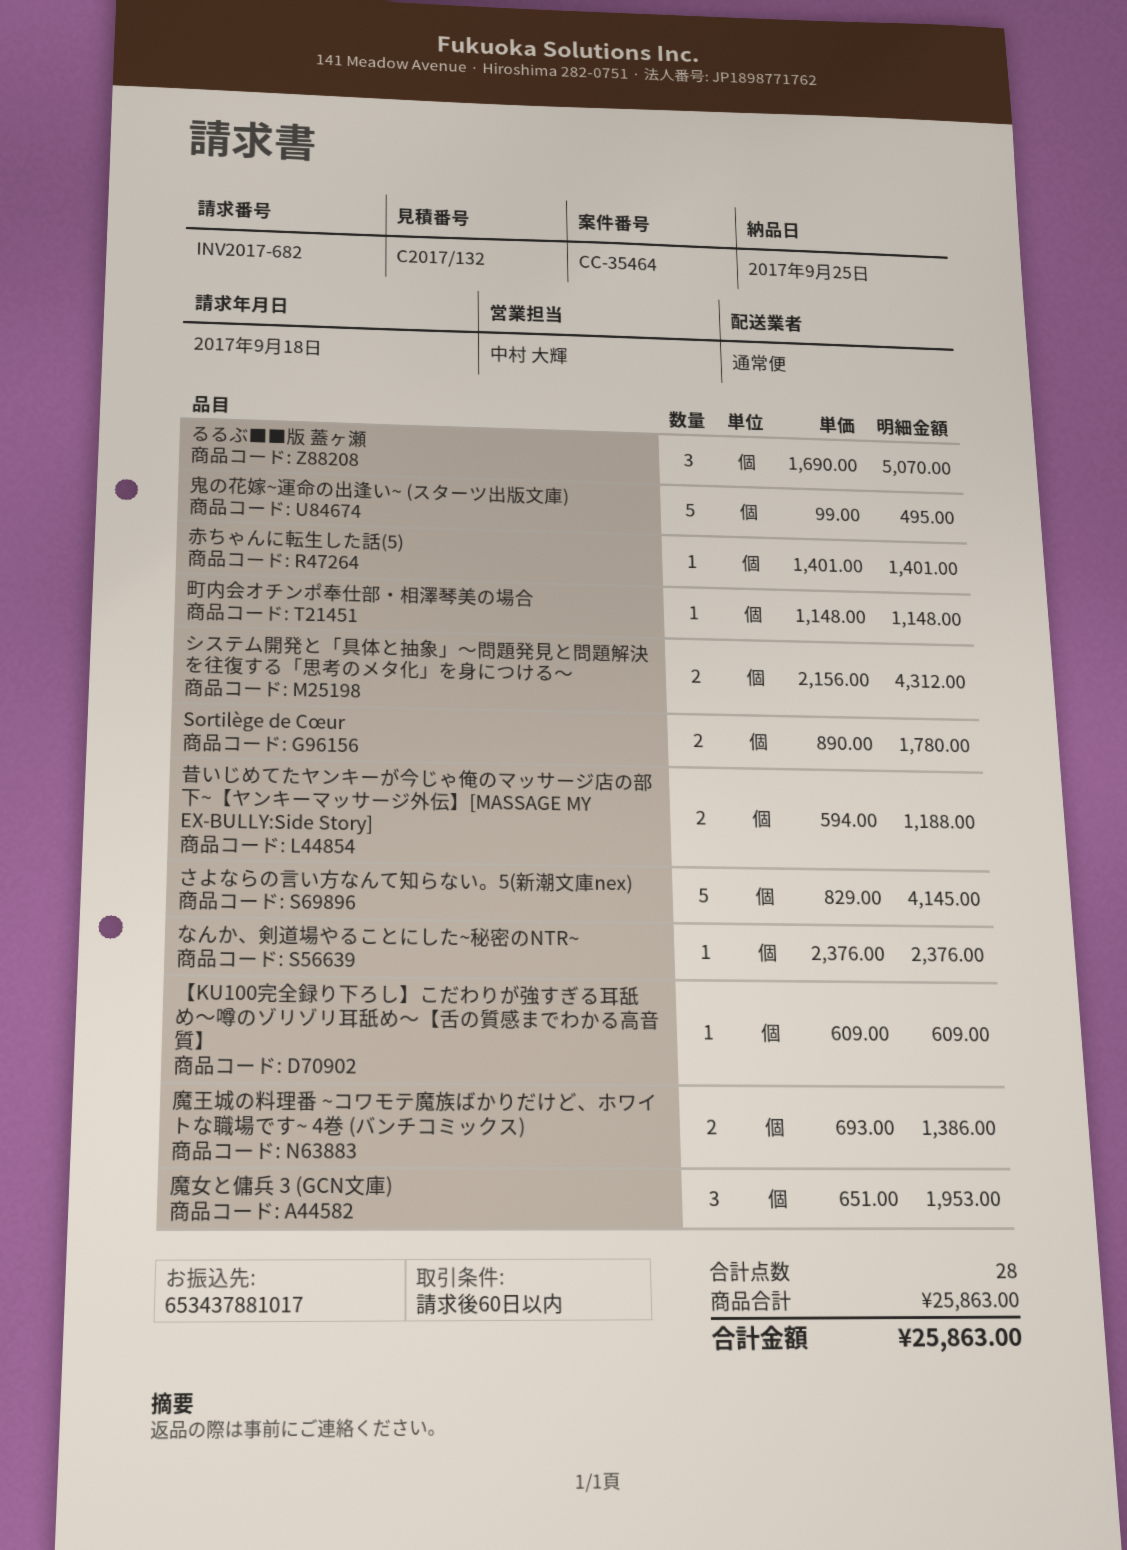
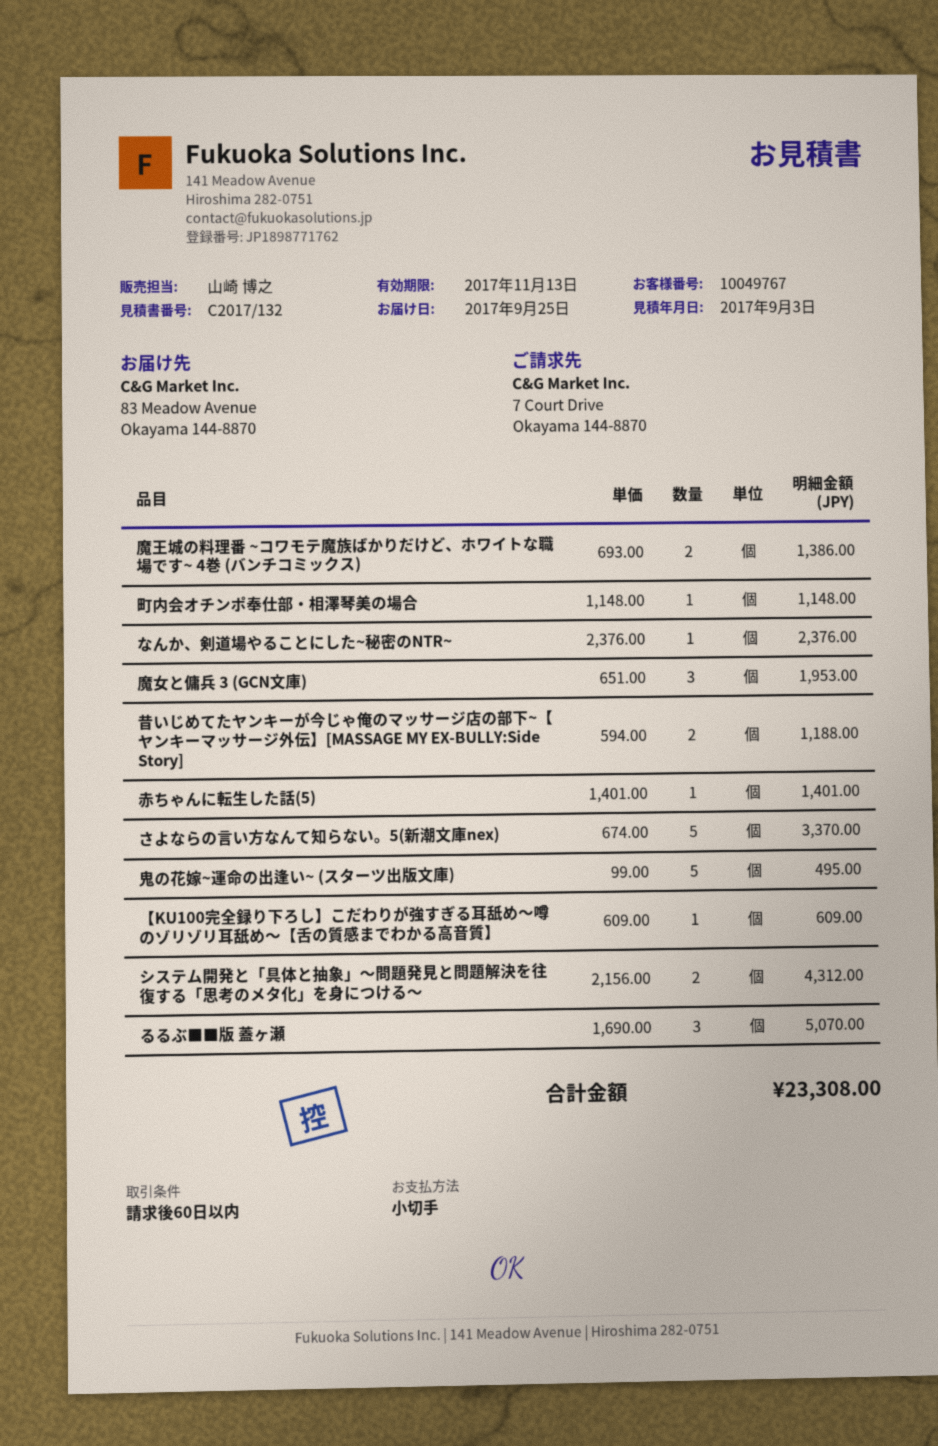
sales rep: 中村 大輝 -> 山崎 博之
Sortilège de Cœur: 2 x 890.00 = 1780.00 -> none
さよならの言い方なんて知らない。5(新潮文庫nex): 5 x 829.00 = 4145.00 -> 5 x 674.00 = 3370.00
total: 25863.00 -> 23308.00

